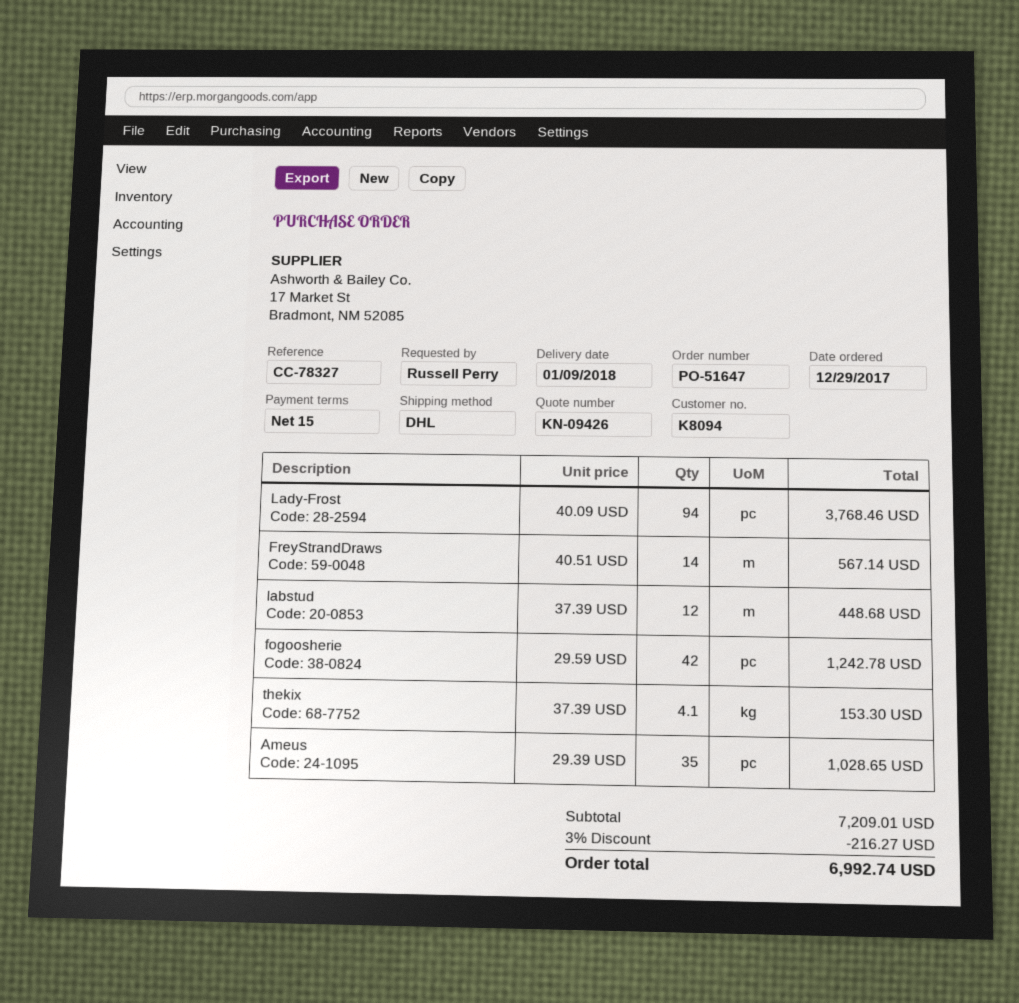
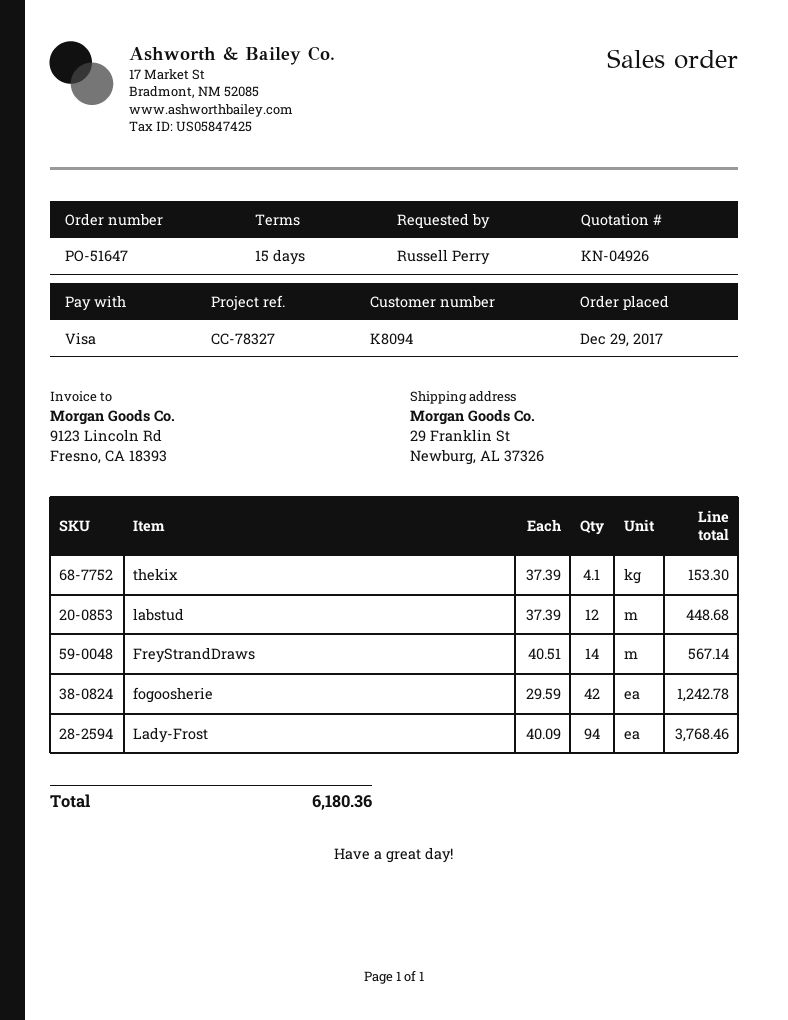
quote number: KN-09426 -> KN-04926
Ameus: 35 x 29.39 = 1028.65 -> none
discount: 3% = 216.27 -> none
total: 6992.74 -> 6180.36

